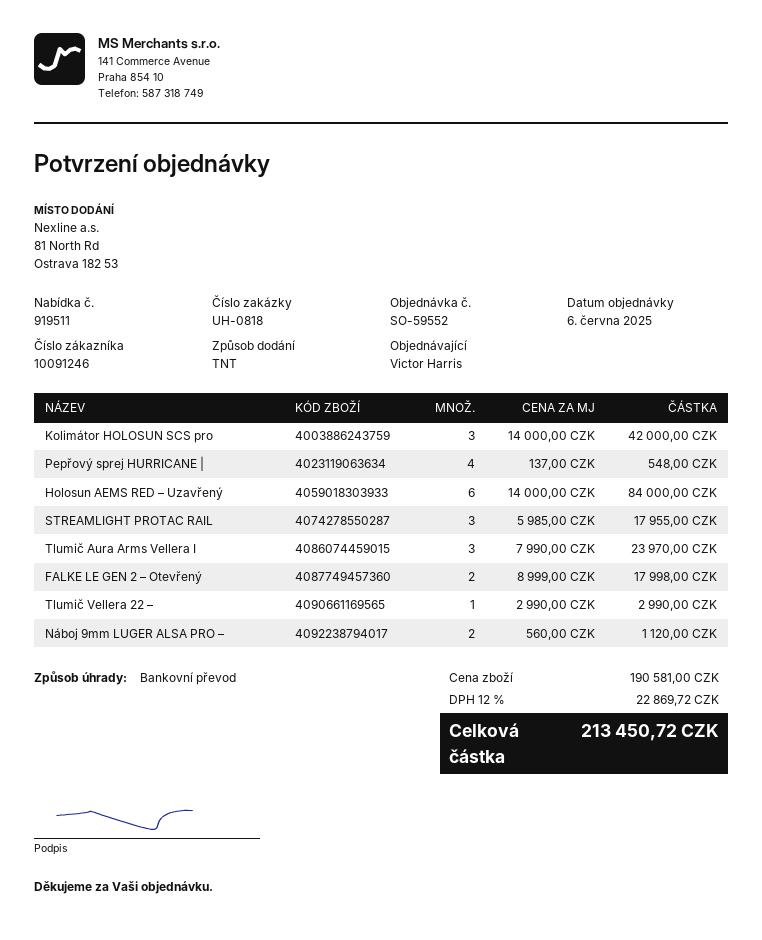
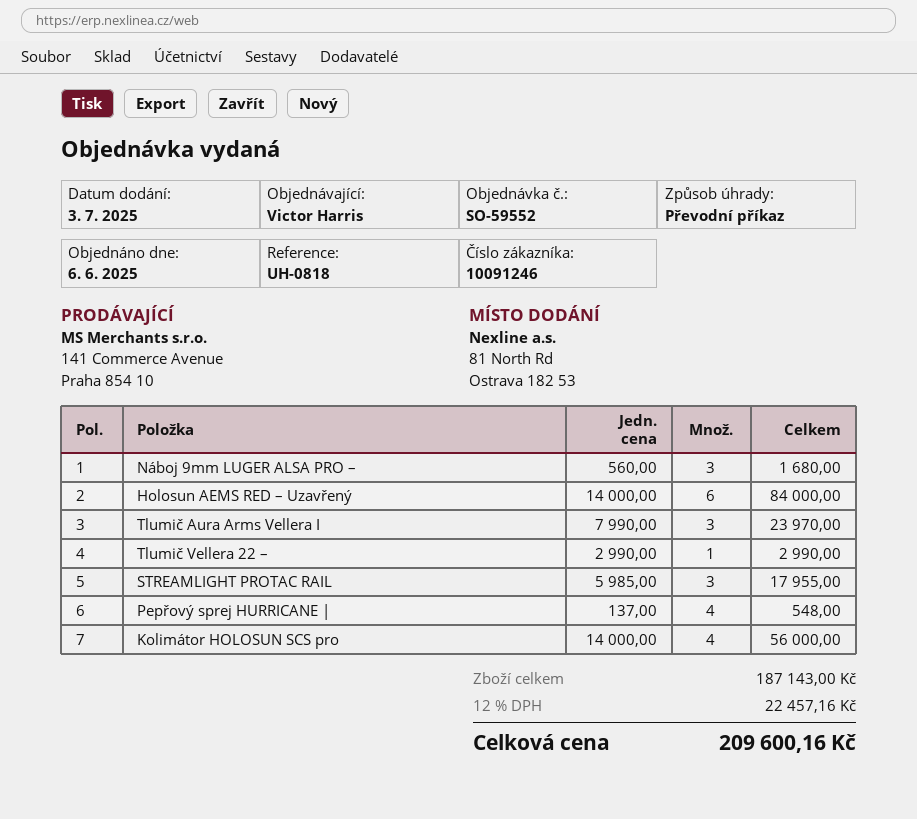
Kolimátor HOLOSUN SCS pro: 3 x 14000.00 = 42000.00 -> 4 x 14000.00 = 56000.00
FALKE LE GEN 2 – Otevřený: 2 x 8999.00 = 17998.00 -> none
Náboj 9mm LUGER ALSA PRO –: 2 x 560.00 = 1120.00 -> 3 x 560.00 = 1680.00
subtotal: 190581.00 -> 187143.00
tax: 12% = 22869.72 -> 12% = 22457.16
total: 213450.72 -> 209600.16

